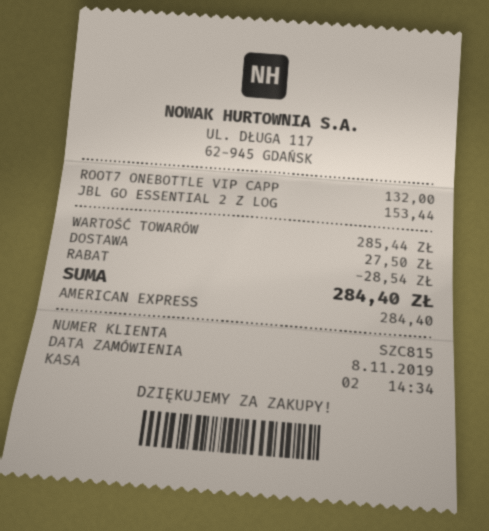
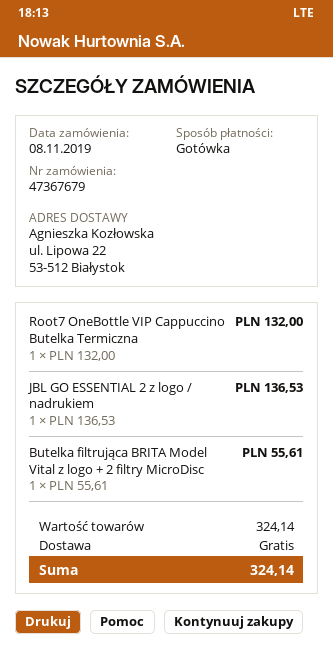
payment method: American Express -> cash
JBL GO ESSENTIAL 2 Z LOG: 1 x 153.44 = 153.44 -> 1 x 136.53 = 136.53
Butelka filtrująca BRITA Model Vital z logo + 2 filtry MicroDisc: none -> 1 x 55.61 = 55.61
subtotal: 285.44 -> 324.14
discount: 28.54 -> none
shipping: 27.50 -> 0.00
total: 284.40 -> 324.14

